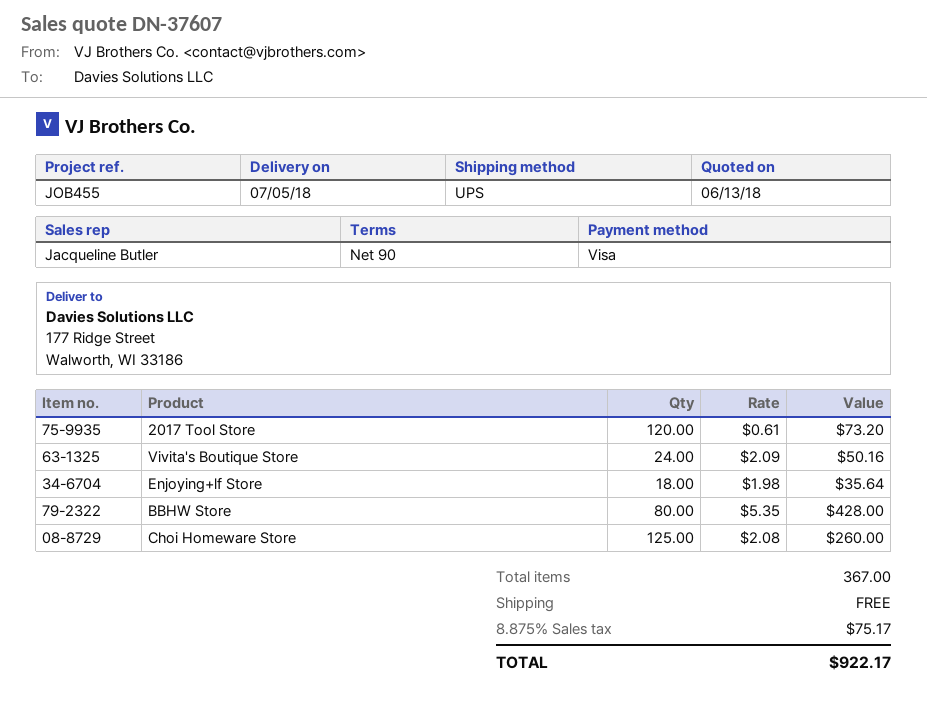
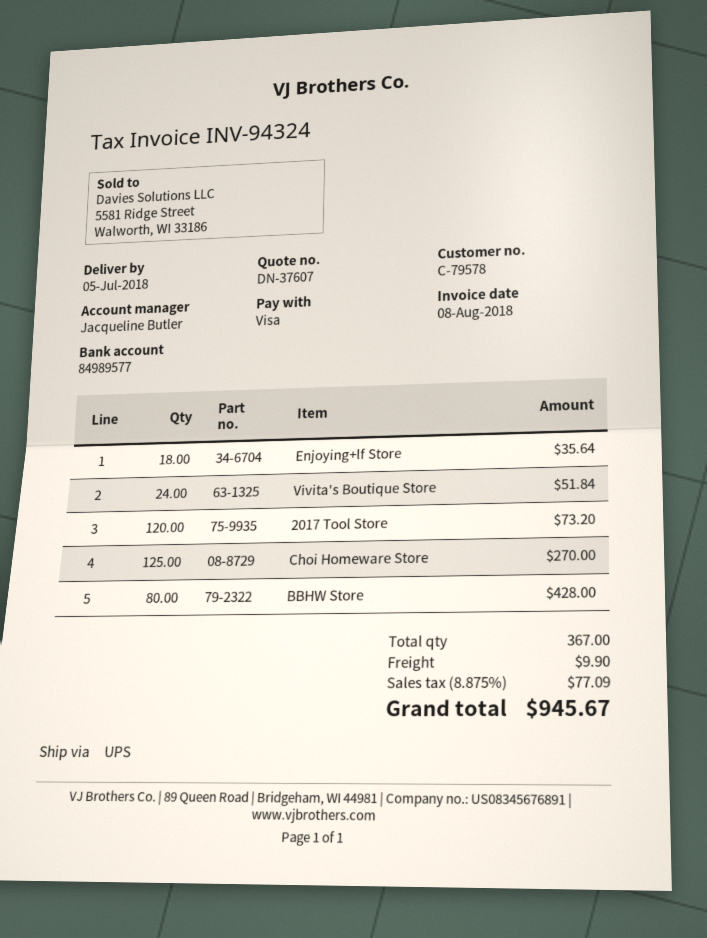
Vivita's Boutique Store: 24 for 50.16 -> 24 for 51.84
Choi Homeware Store: 125 for 260.00 -> 125 for 270.00
shipping: 0.00 -> 9.90
tax: 8.875% = 75.17 -> 8.875% = 77.09
total: 922.17 -> 945.67

